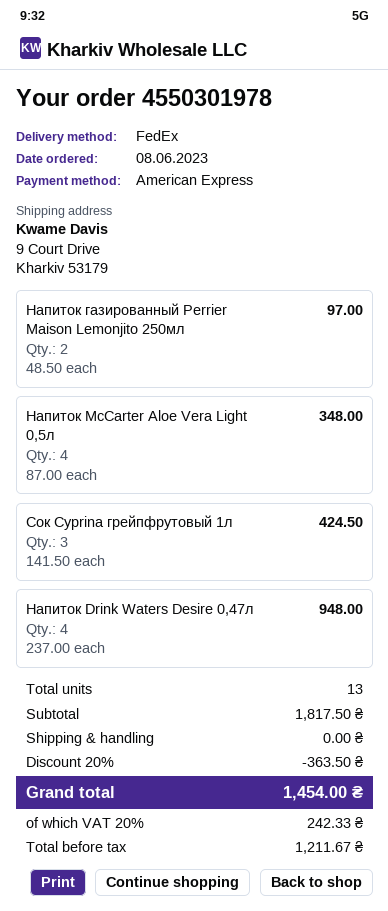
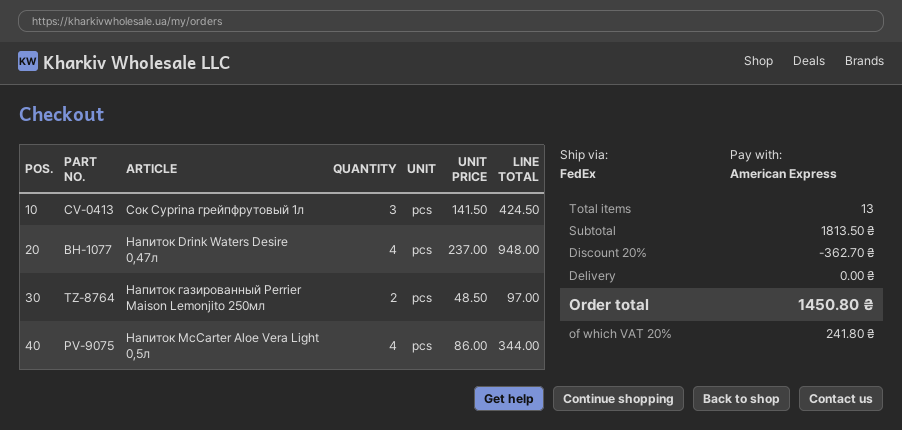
Напиток McCarter Aloe Vera Light 0,5л: 4 x 87.00 = 348.00 -> 4 x 86.00 = 344.00
subtotal: 1817.50 -> 1813.50
discount: 20% = 363.50 -> 20% = 362.70
tax: 20% = 242.33 -> 20% = 241.80
total: 1454.00 -> 1450.80

